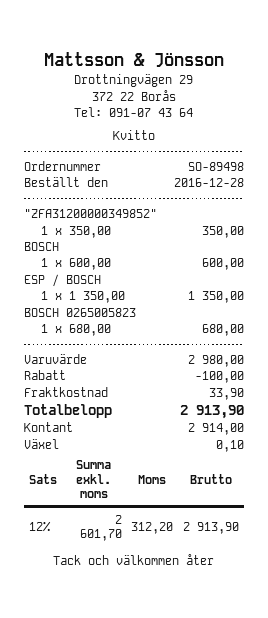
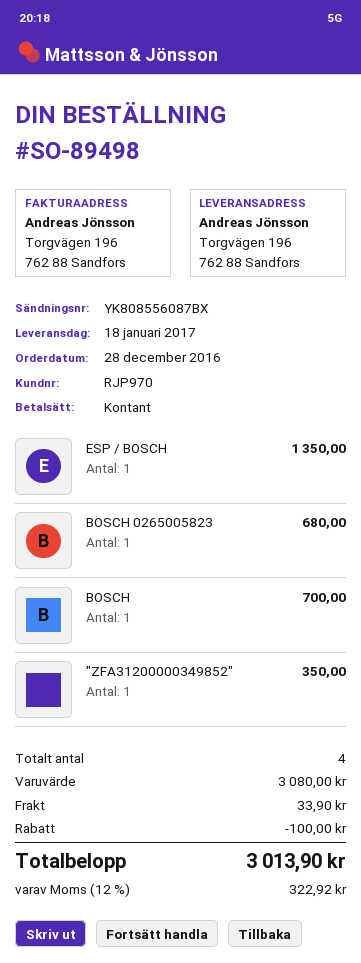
BOSCH: 1 for 600.00 -> 1 for 700.00
subtotal: 2980.00 -> 3080.00
tax: 12% = 312.20 -> 12% = 322.92
total: 2913.90 -> 3013.90

